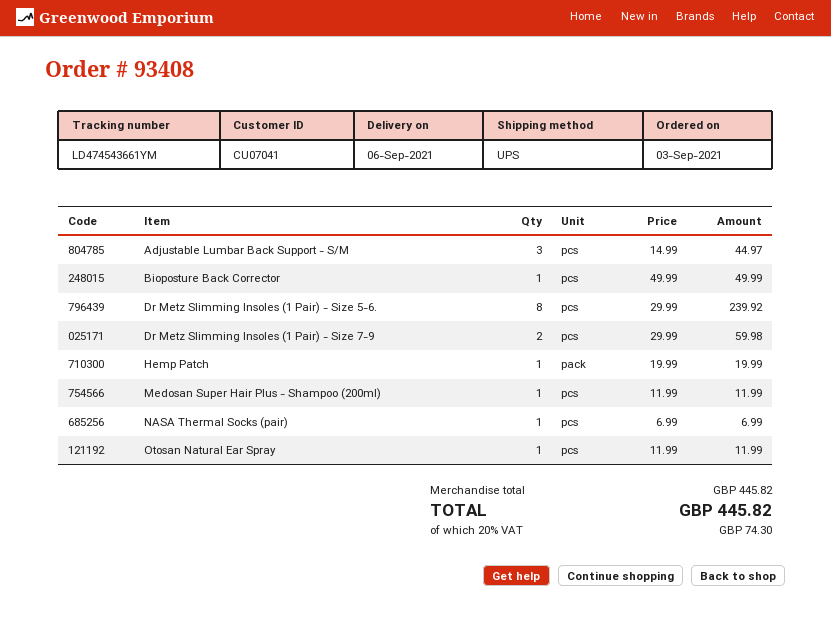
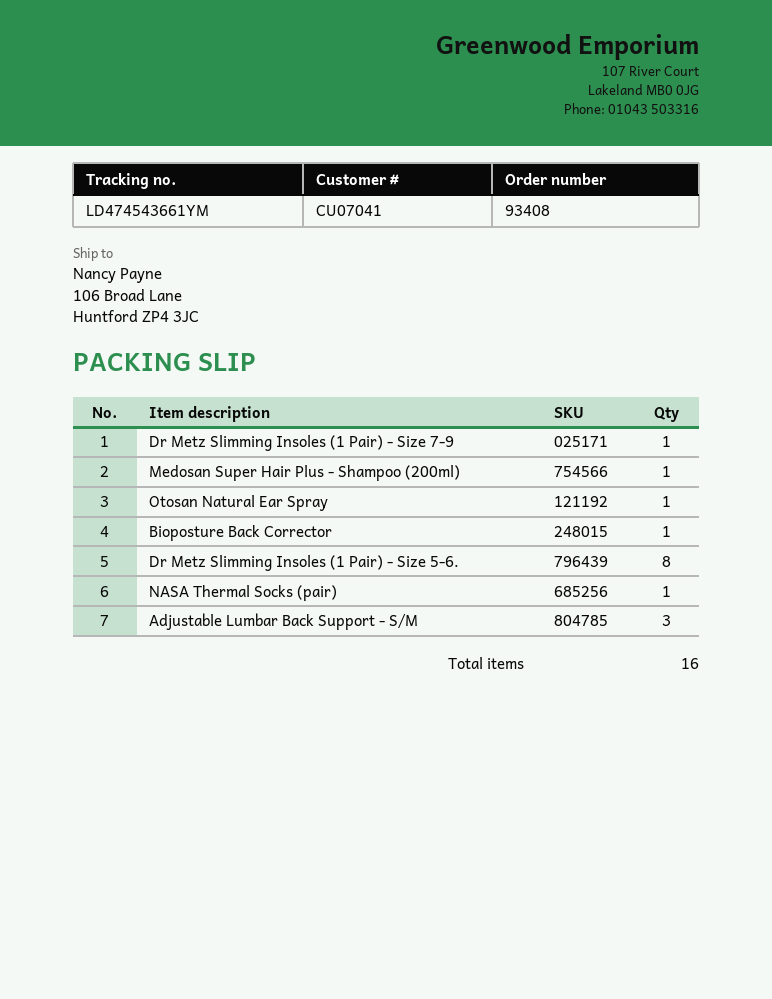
Dr Metz Slimming Insoles (1 Pair) - Size 7-9: 2 -> 1
Hemp Patch: 1 -> none

